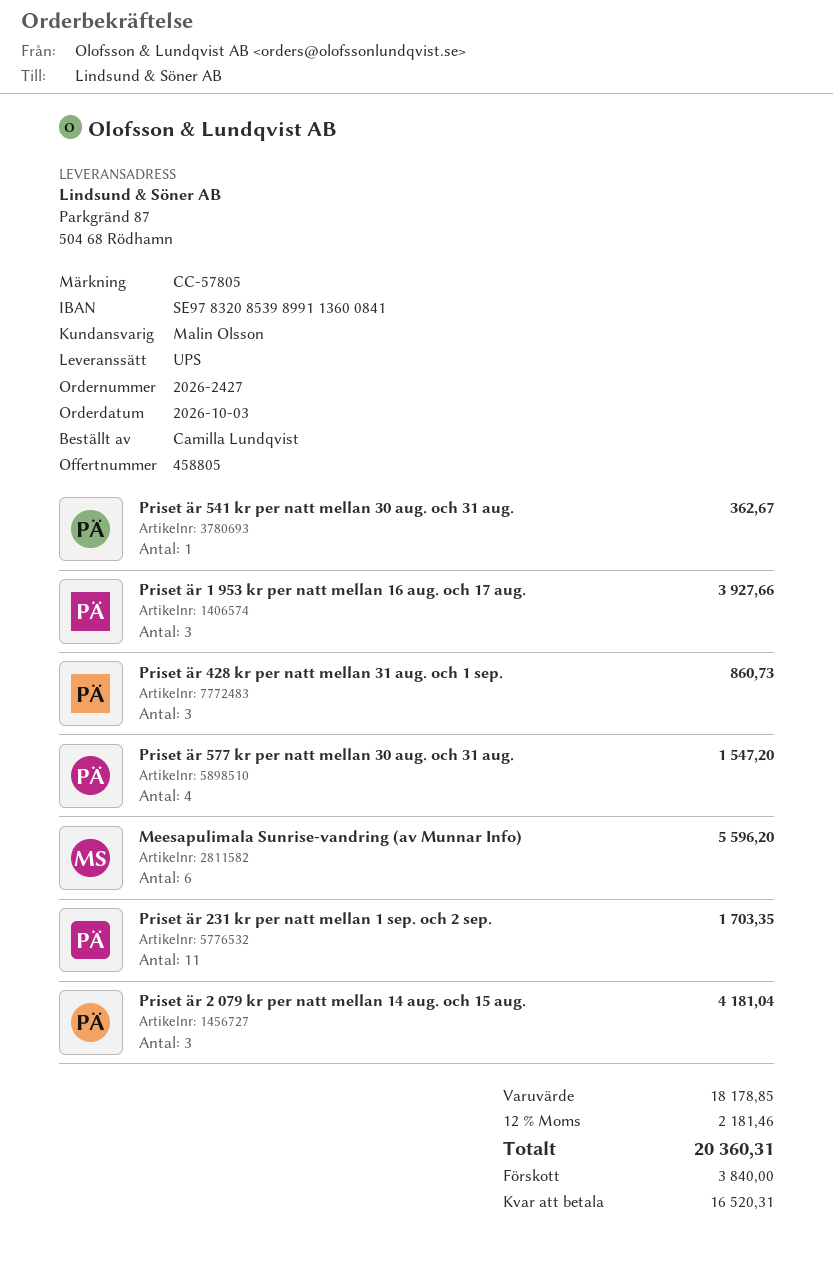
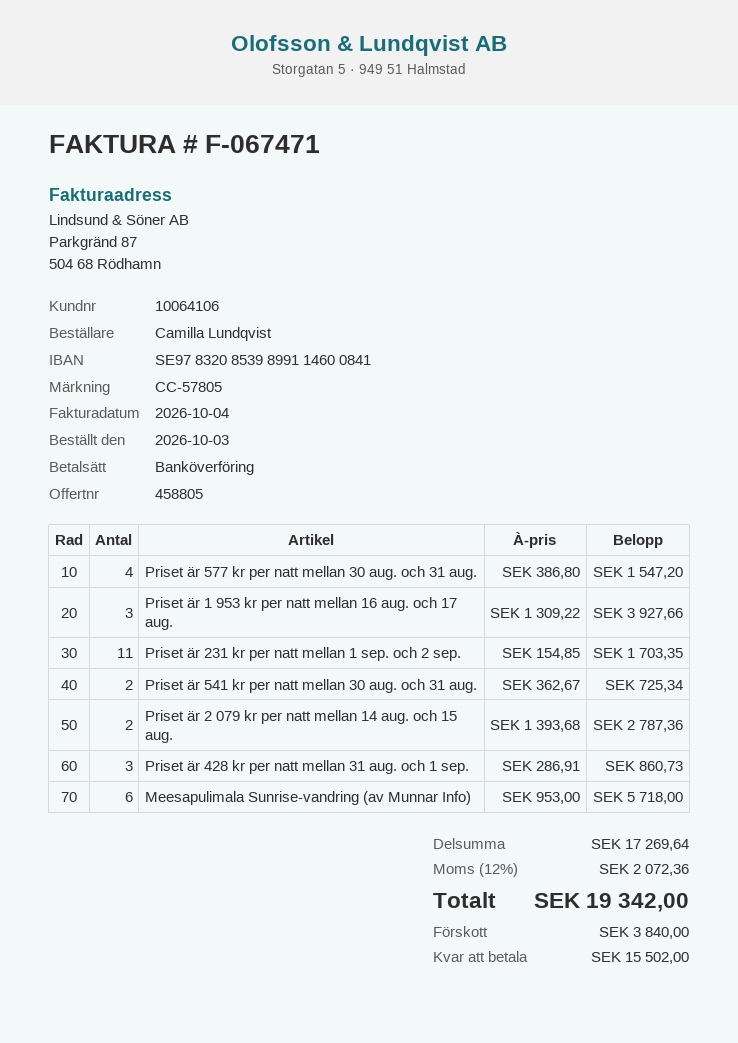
bank account: SE9783208539899113600841 -> SE9783208539899114600841
Priset är 541 kr per natt mellan 30 aug. och 31 aug.: 1 for 362.67 -> 2 for 725.34
Meesapulimala Sunrise-vandring (av Munnar Info): 6 for 5596.20 -> 6 for 5718.00
Priset är 2 079 kr per natt mellan 14 aug. och 15 aug.: 3 for 4181.04 -> 2 for 2787.36
subtotal: 18178.85 -> 17269.64
tax: 12% = 2181.46 -> 12% = 2072.36
total: 20360.31 -> 19342.00
balance: 16520.31 -> 15502.00

